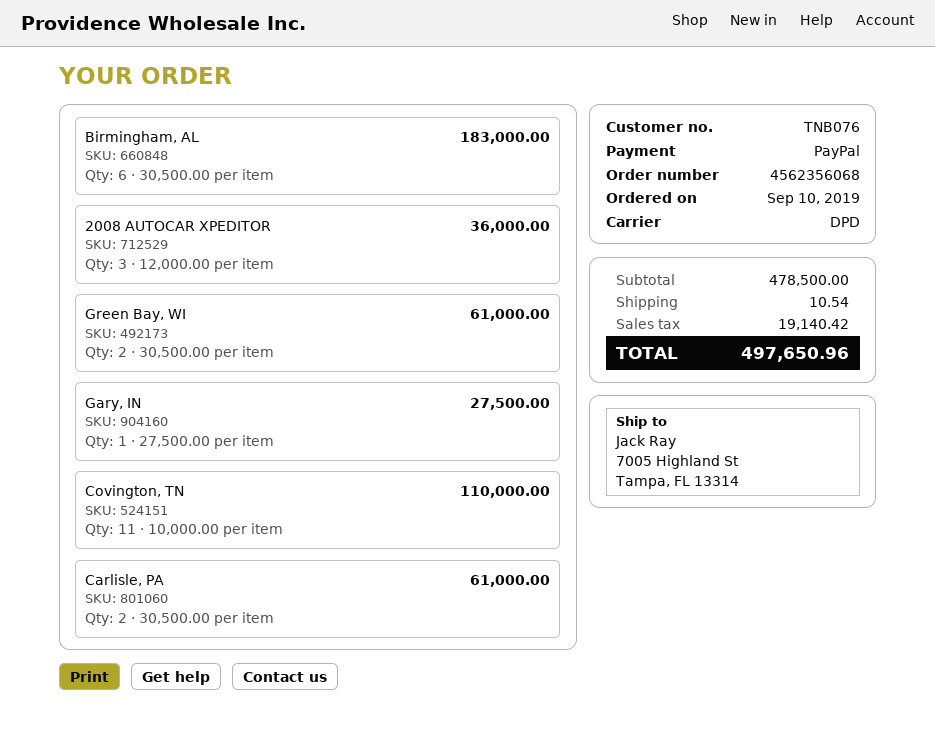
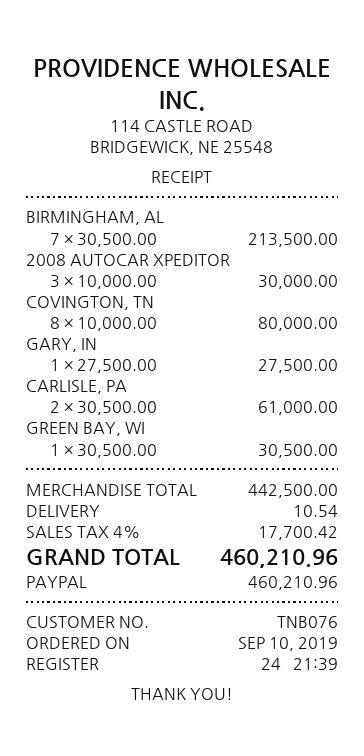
Birmingham, AL: 6 x 30500.00 = 183000.00 -> 7 x 30500.00 = 213500.00
2008 AUTOCAR XPEDITOR: 3 x 12000.00 = 36000.00 -> 3 x 10000.00 = 30000.00
Green Bay, WI: 2 x 30500.00 = 61000.00 -> 1 x 30500.00 = 30500.00
Covington, TN: 11 x 10000.00 = 110000.00 -> 8 x 10000.00 = 80000.00
subtotal: 478500.00 -> 442500.00
tax: 19140.42 -> 17700.42
total: 497650.96 -> 460210.96

